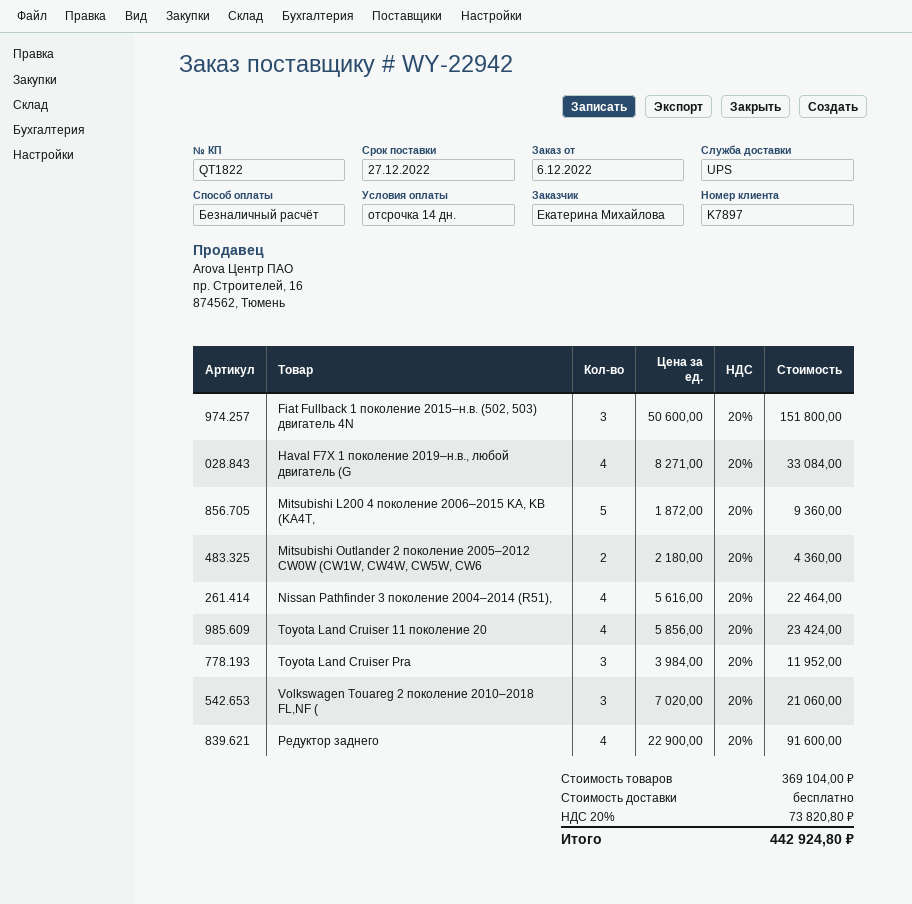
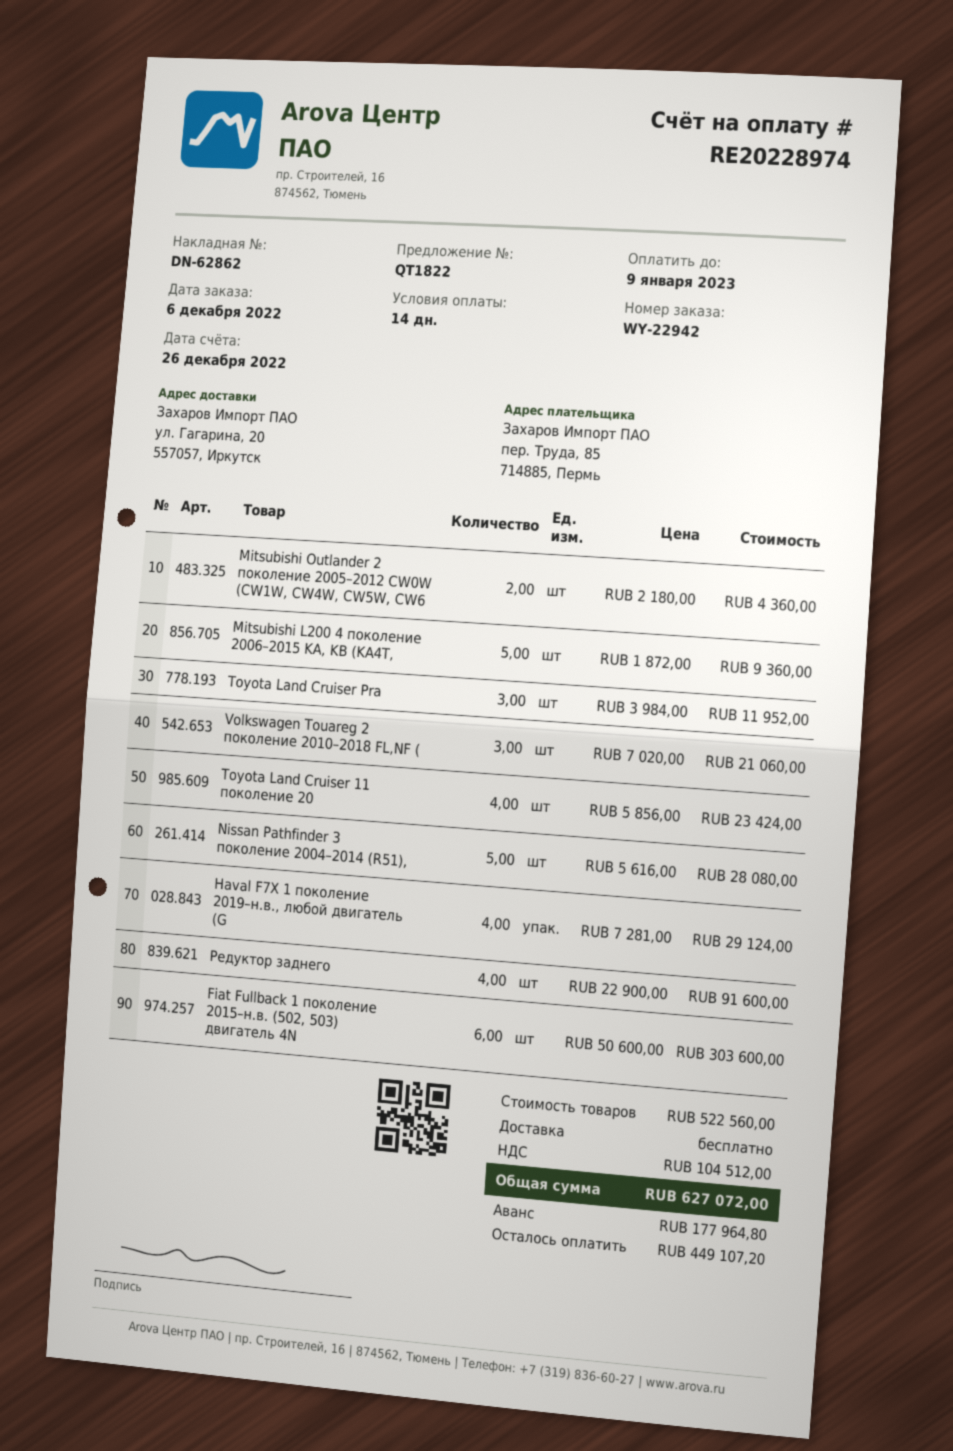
Fiat Fullback 1 поколение 2015–н.в. (502, 503) двигатель 4N: 3 x 50600.00 = 151800.00 -> 6 x 50600.00 = 303600.00
Haval F7X 1 поколение 2019–н.в., любой двигатель (G: 4 x 8271.00 = 33084.00 -> 4 x 7281.00 = 29124.00
Nissan Pathfinder 3 поколение 2004–2014 (R51),: 4 x 5616.00 = 22464.00 -> 5 x 5616.00 = 28080.00
subtotal: 369104.00 -> 522560.00
tax: 73820.80 -> 104512.00
total: 442924.80 -> 627072.00

